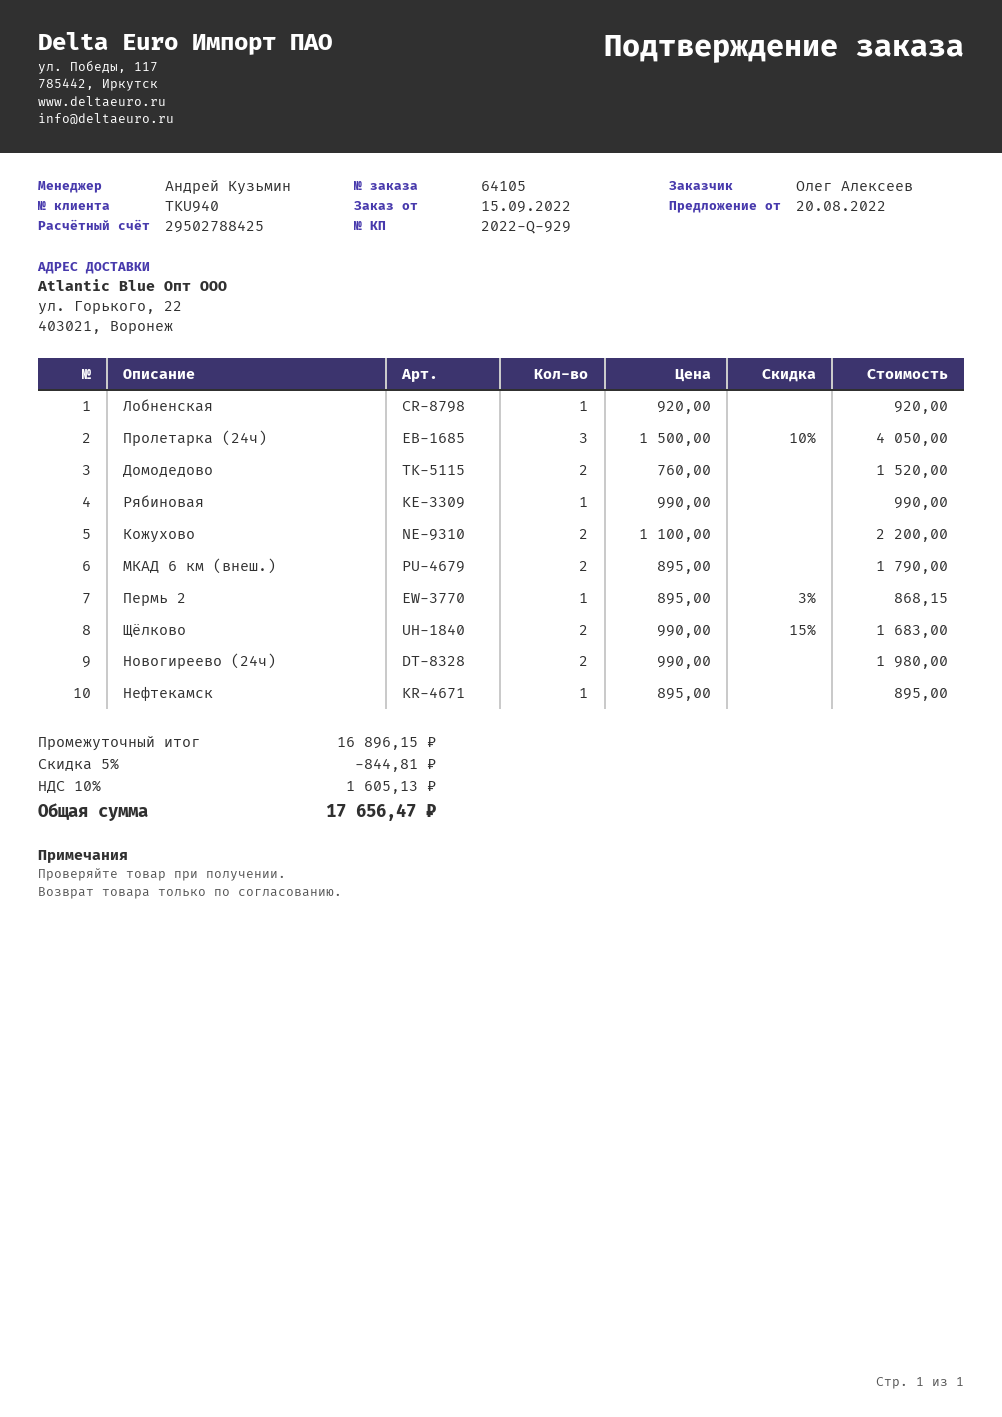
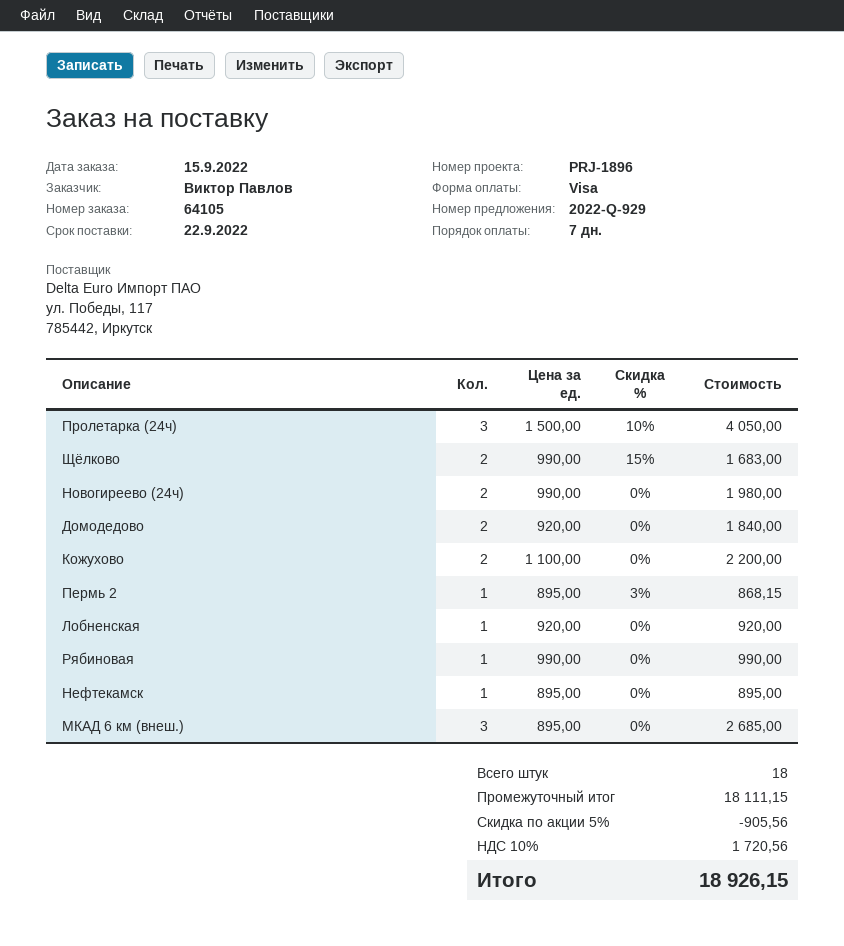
ordered by: Олег Алексеев -> Виктор Павлов
Домодедово: 2 x 760.00 = 1520.00 -> 2 x 920.00 = 1840.00
МКАД 6 км (внеш.): 2 x 895.00 = 1790.00 -> 3 x 895.00 = 2685.00
subtotal: 16896.15 -> 18111.15
discount: 5% = 844.81 -> 5% = 905.56
tax: 10% = 1605.13 -> 10% = 1720.56
total: 17656.47 -> 18926.15

